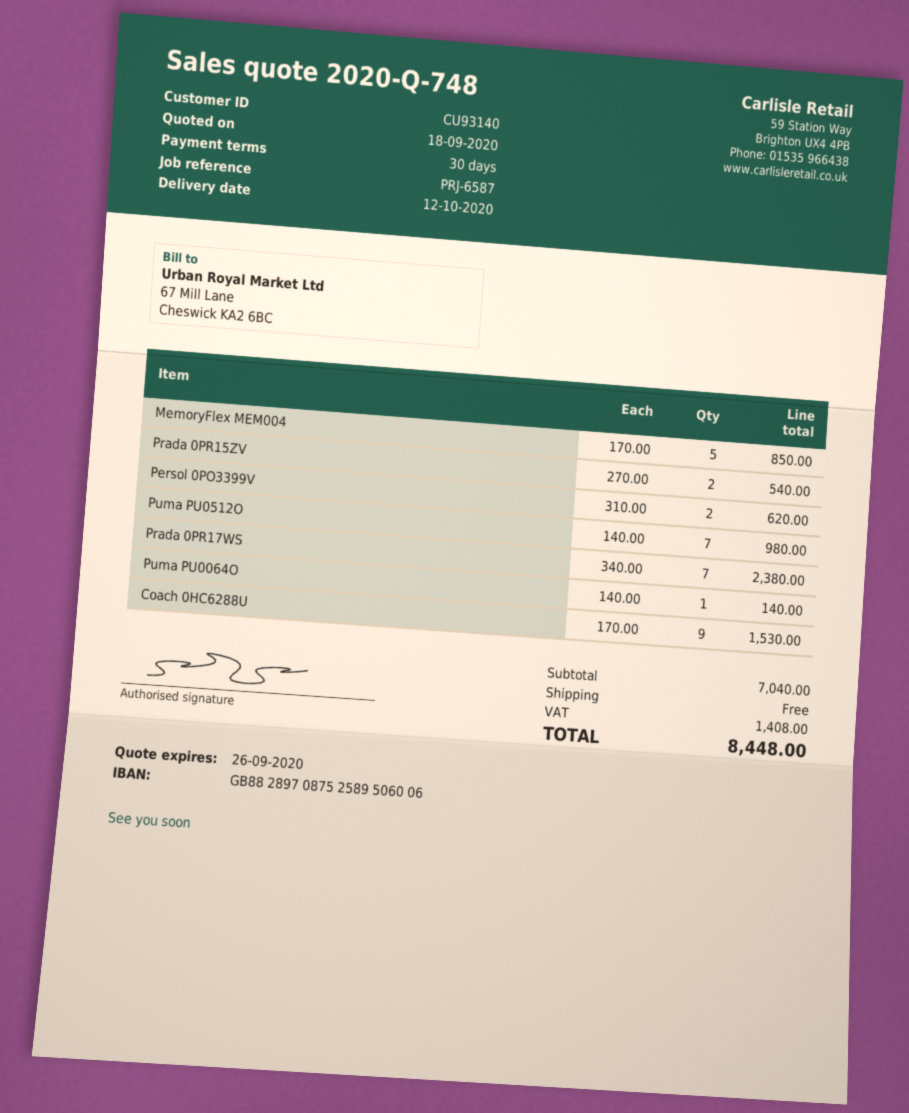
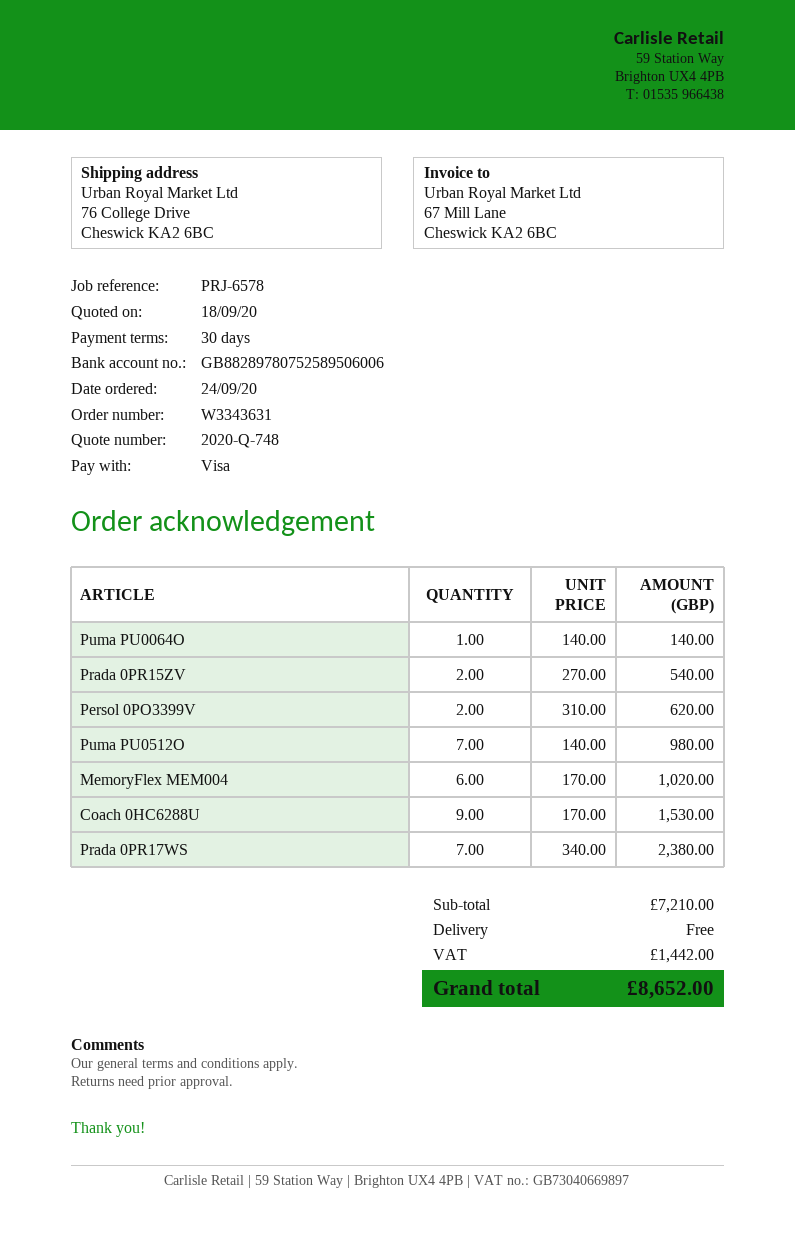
reference: PRJ-6587 -> PRJ-6578
bank account: GB88289708752589506006 -> GB88289780752589506006
MemoryFlex MEM004: 5 x 170.00 = 850.00 -> 6 x 170.00 = 1020.00
subtotal: 7040.00 -> 7210.00
tax: 1408.00 -> 1442.00
total: 8448.00 -> 8652.00

